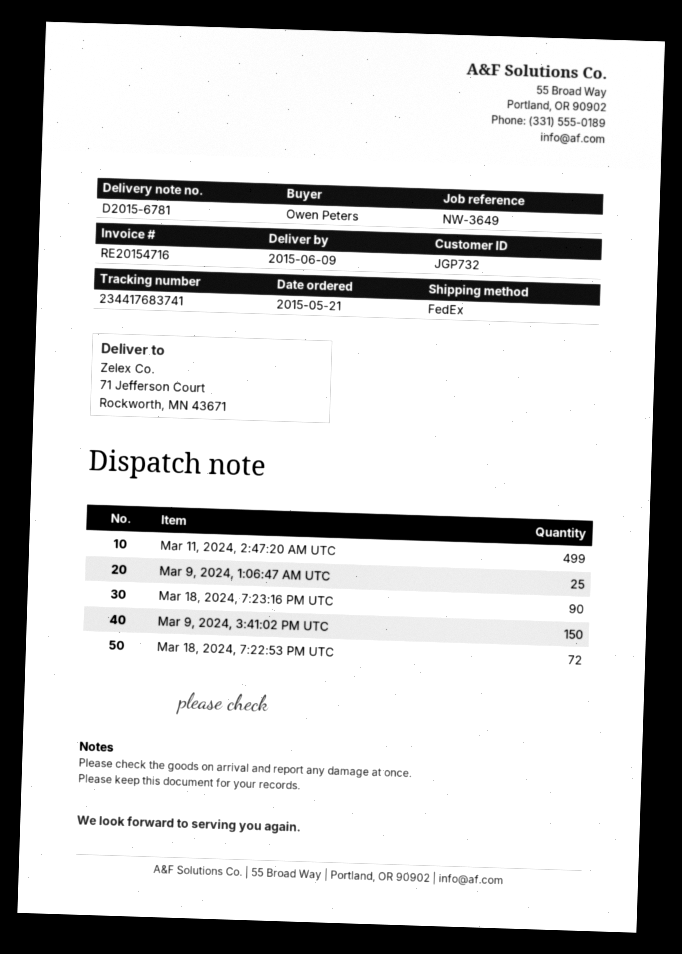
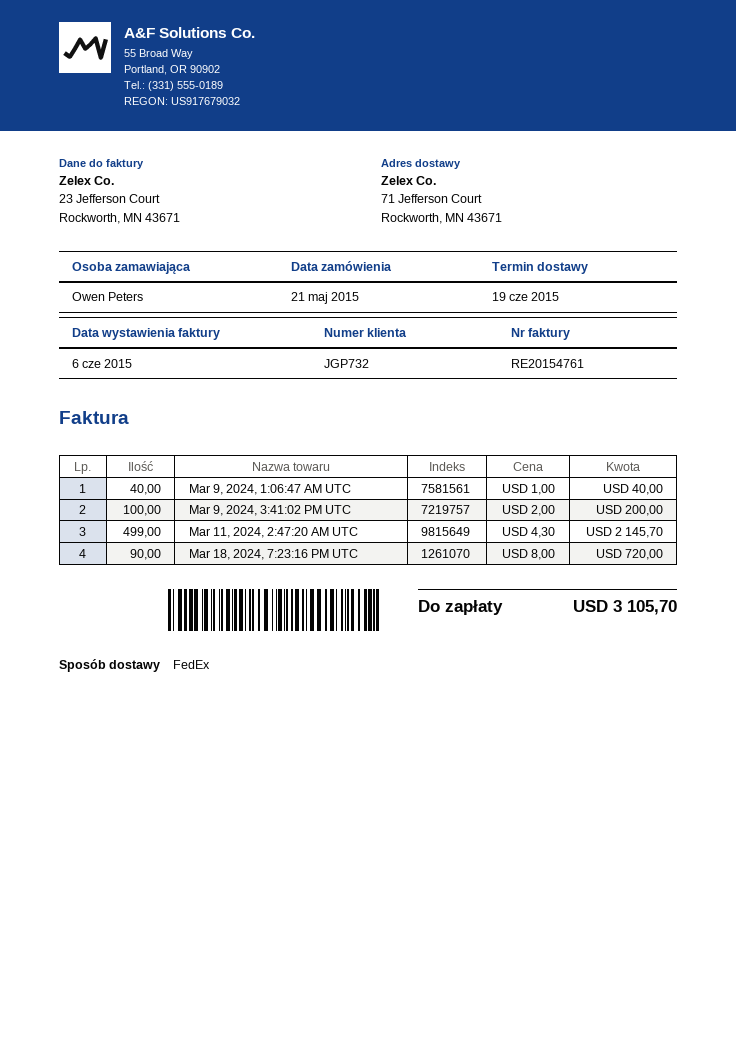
delivery date: 2015-06-09 -> 2015-06-19
invoice number: RE20154716 -> RE20154761
Mar 9, 2024, 1:06:47 AM UTC: 25 -> 40
Mar 9, 2024, 3:41:02 PM UTC: 150 -> 100
Mar 18, 2024, 7:22:53 PM UTC: 72 -> none

